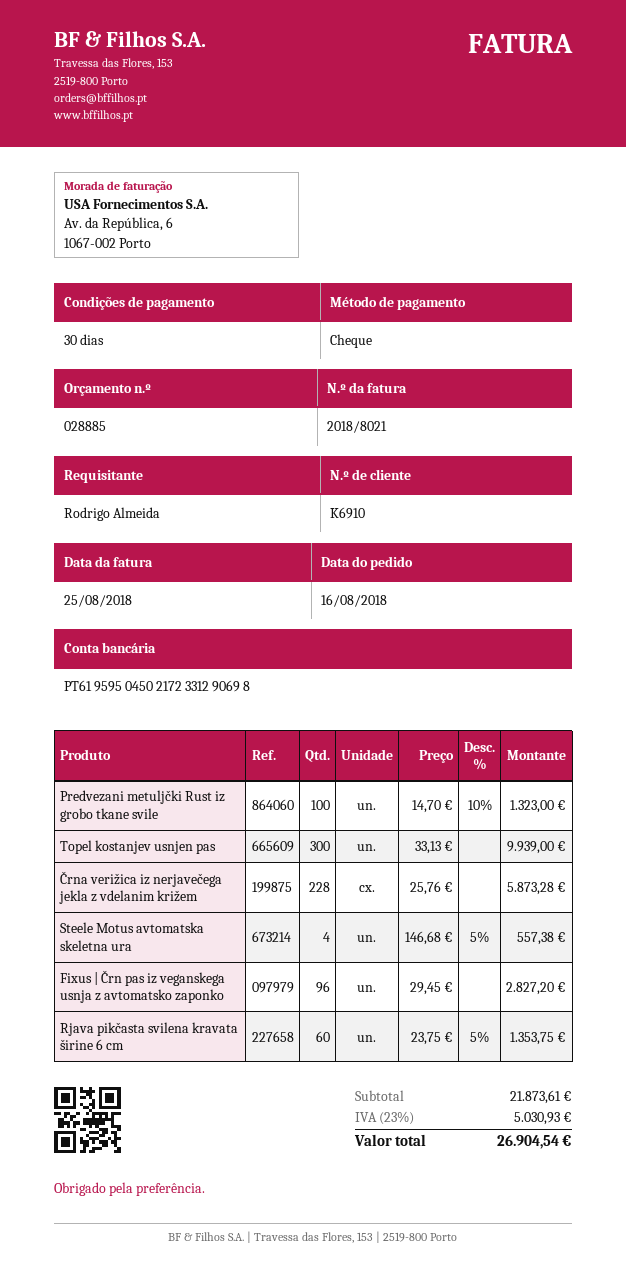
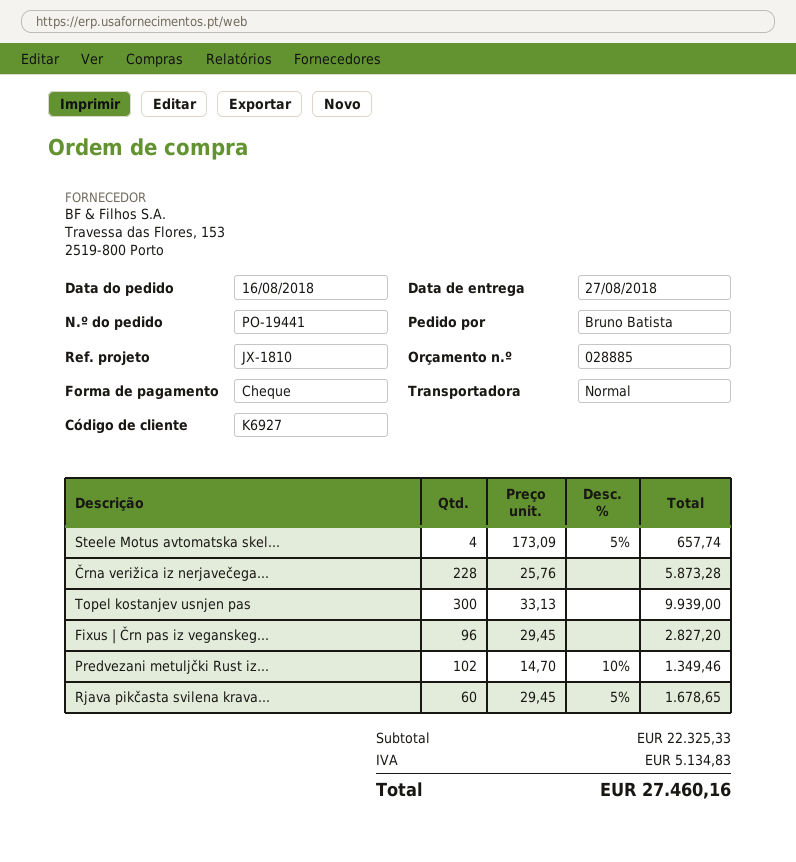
customer number: K6910 -> K6927
ordered by: Rodrigo Almeida -> Bruno Batista
Predvezani metuljčki Rust iz grobo tkane svile: 100 x 14.70 - 10% = 1323.00 -> 102 x 14.70 - 10% = 1349.46
Steele Motus avtomatska skeletna ura: 4 x 146.68 - 5% = 557.38 -> 4 x 173.09 - 5% = 657.74
Rjava pikčasta svilena kravata širine 6 cm: 60 x 23.75 - 5% = 1353.75 -> 60 x 29.45 - 5% = 1678.65
subtotal: 21873.61 -> 22325.33
tax: 5030.93 -> 5134.83
total: 26904.54 -> 27460.16

